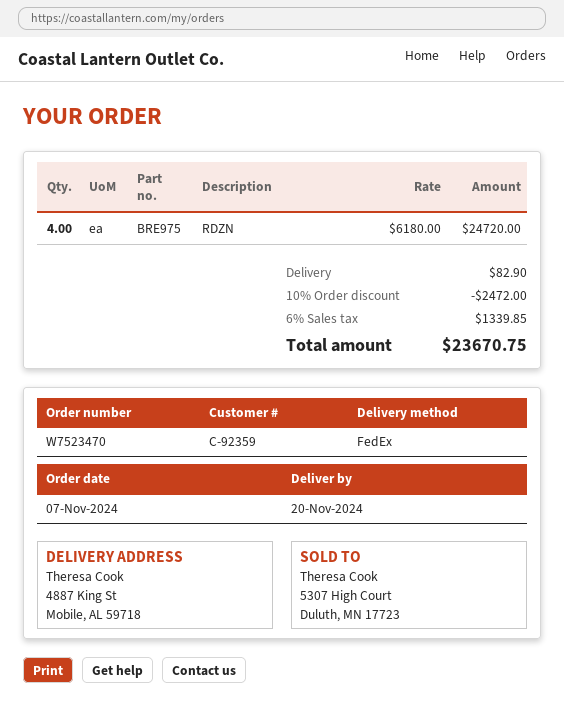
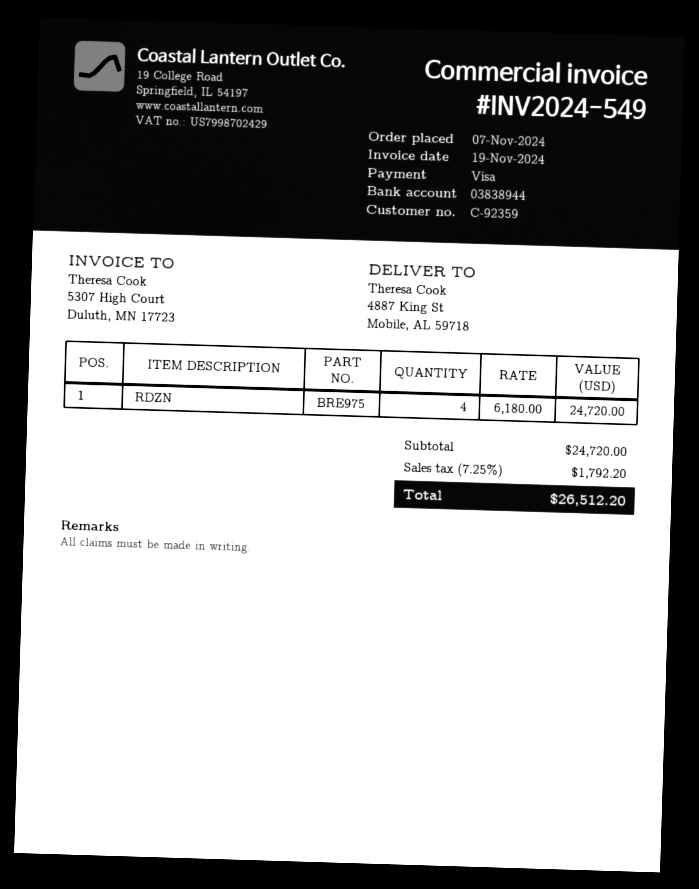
discount: 10% = 2472.00 -> none
shipping: 82.90 -> none
tax: 6% = 1339.85 -> 7.25% = 1792.20
total: 23670.75 -> 26512.20

